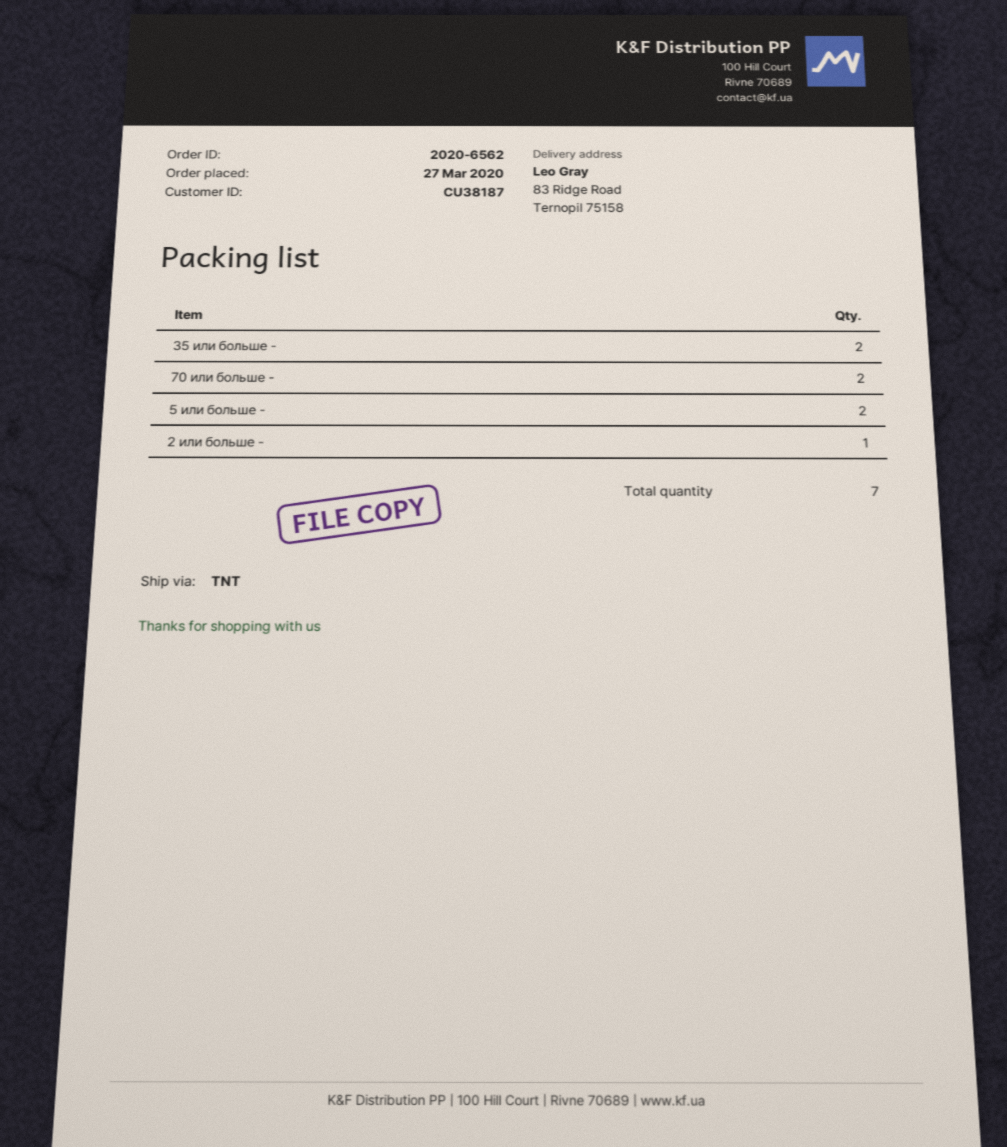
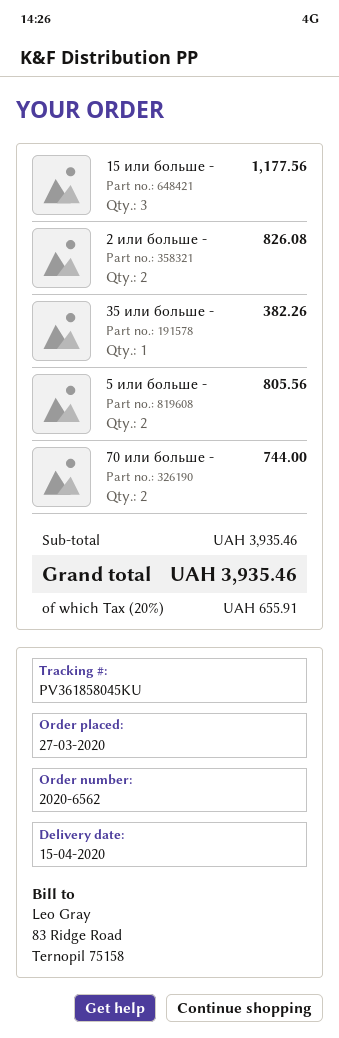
35 или больше -: 2 -> 1
2 или больше -: 1 -> 2
15 или больше -: none -> 3

